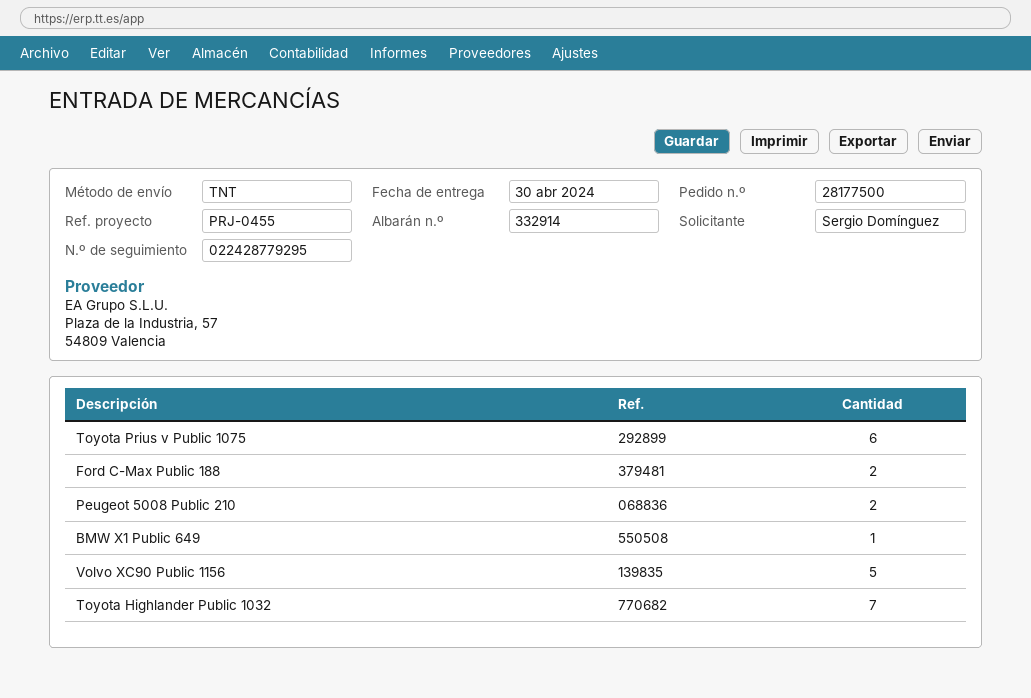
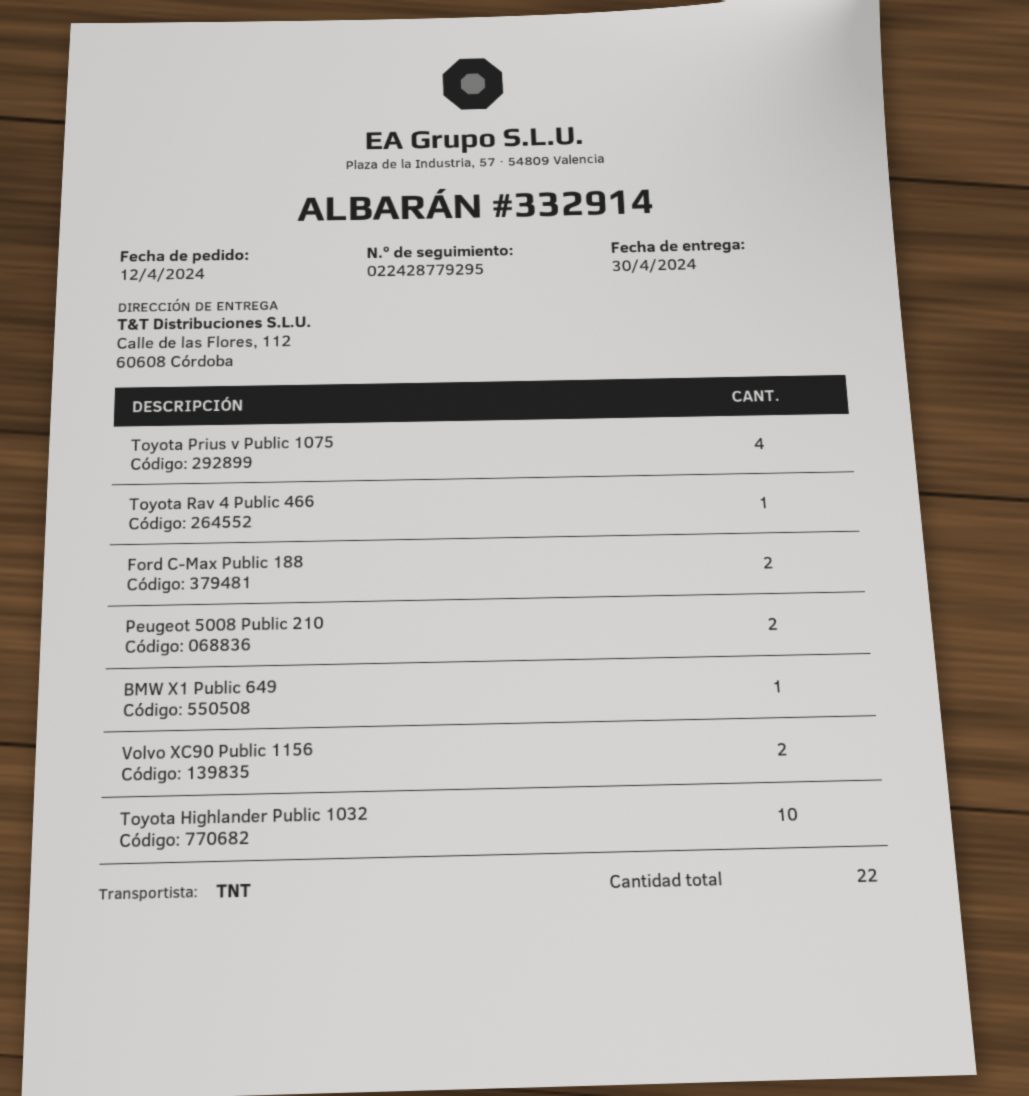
Toyota Prius v Public 1075: 6 -> 4
Volvo XC90 Public 1156: 5 -> 2
Toyota Highlander Public 1032: 7 -> 10
Toyota Rav 4 Public 466: none -> 1

